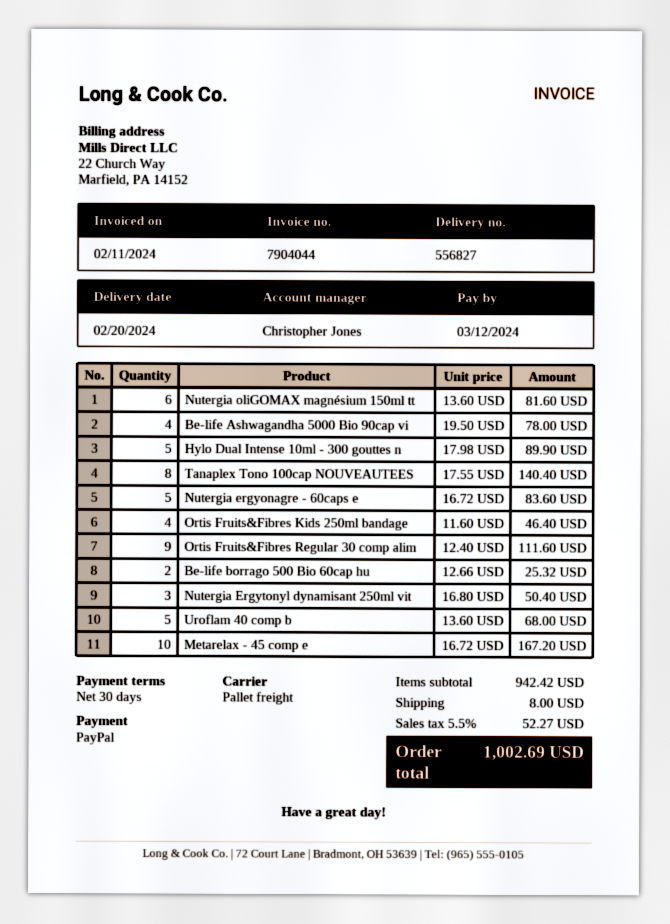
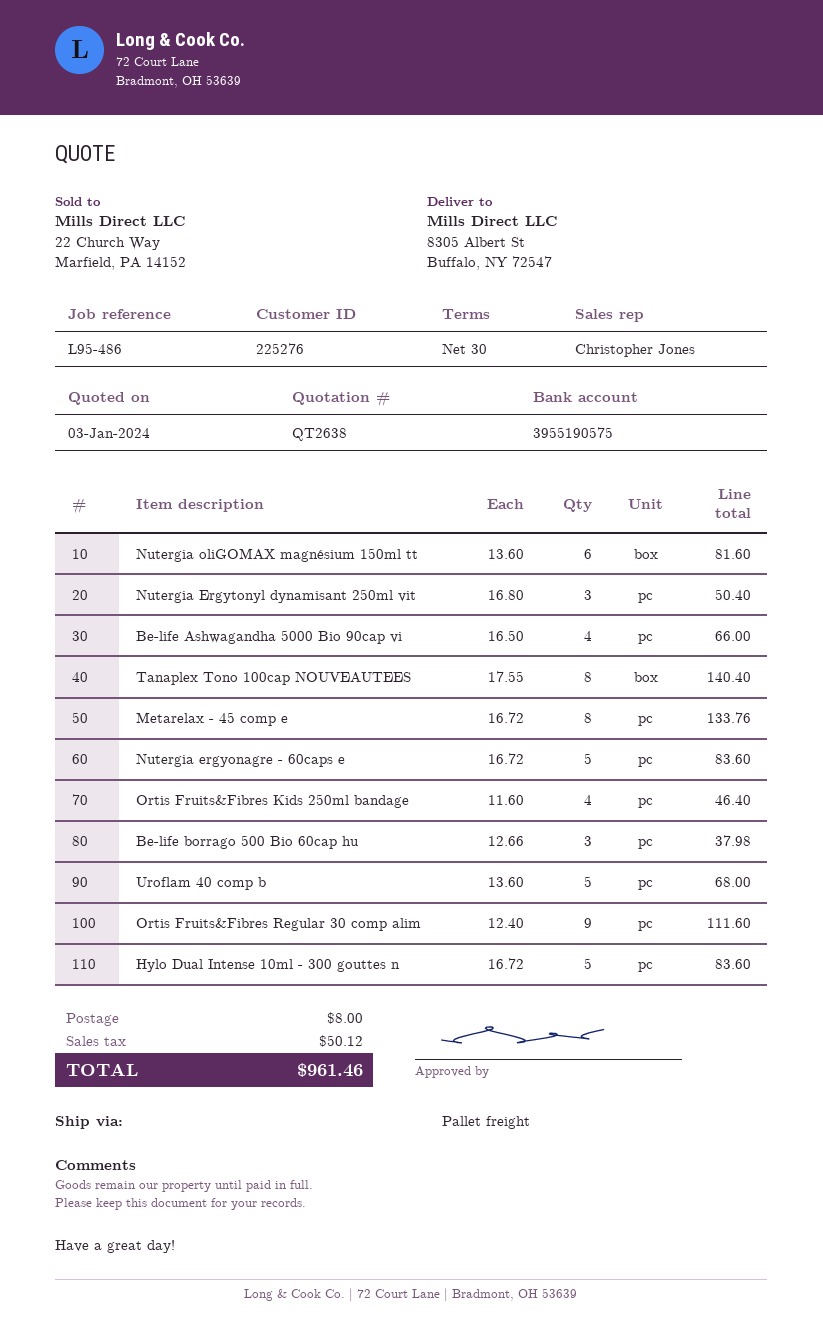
Be-life Ashwagandha 5000 Bio 90cap vi: 4 x 19.50 = 78.00 -> 4 x 16.50 = 66.00
Hylo Dual Intense 10ml - 300 gouttes n: 5 x 17.98 = 89.90 -> 5 x 16.72 = 83.60
Be-life borrago 500 Bio 60cap hu: 2 x 12.66 = 25.32 -> 3 x 12.66 = 37.98
Metarelax - 45 comp e: 10 x 16.72 = 167.20 -> 8 x 16.72 = 133.76
tax: 52.27 -> 50.12
total: 1002.69 -> 961.46

